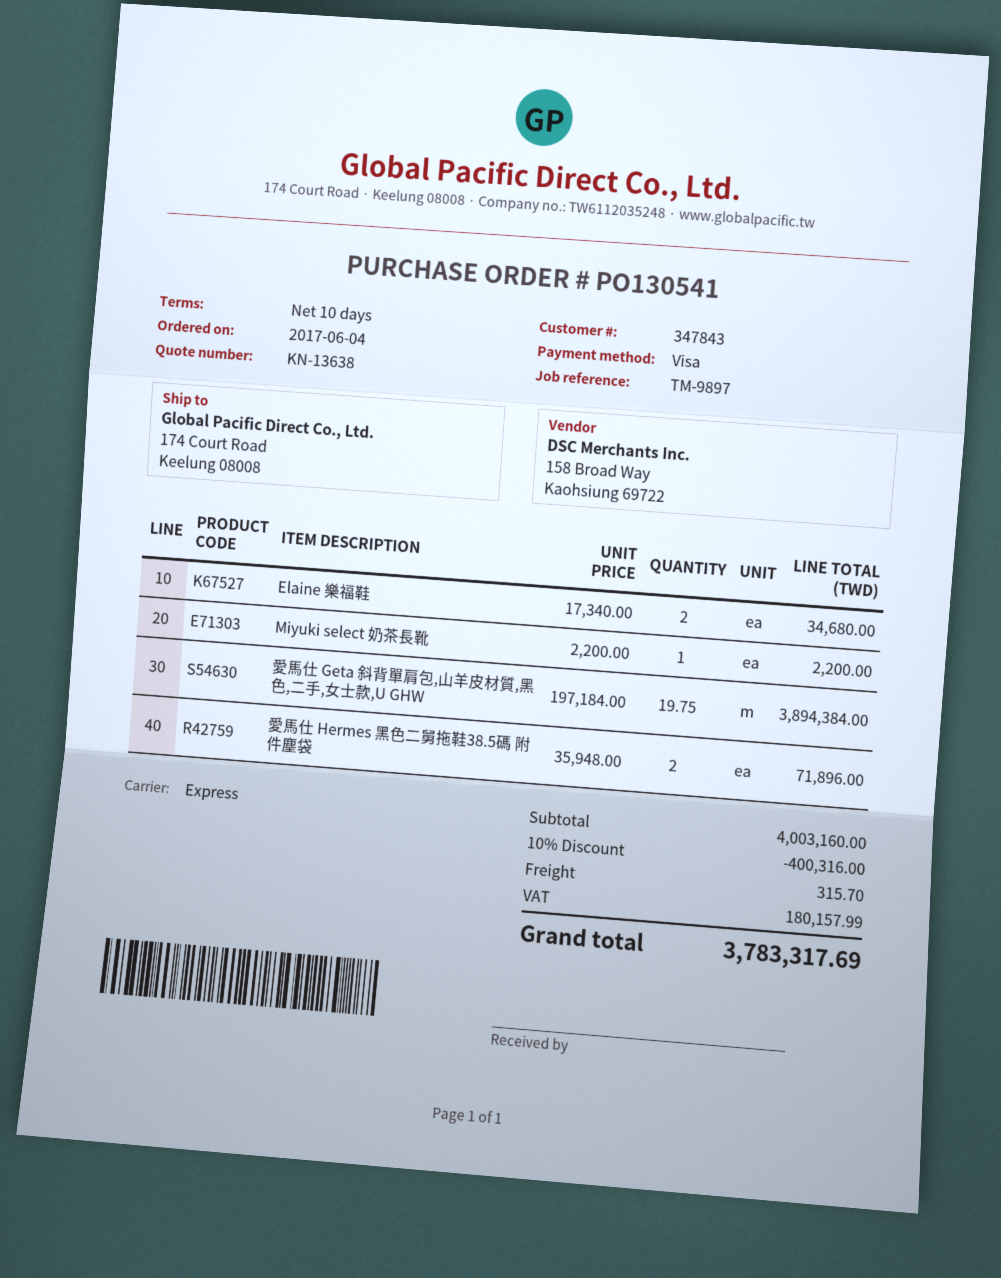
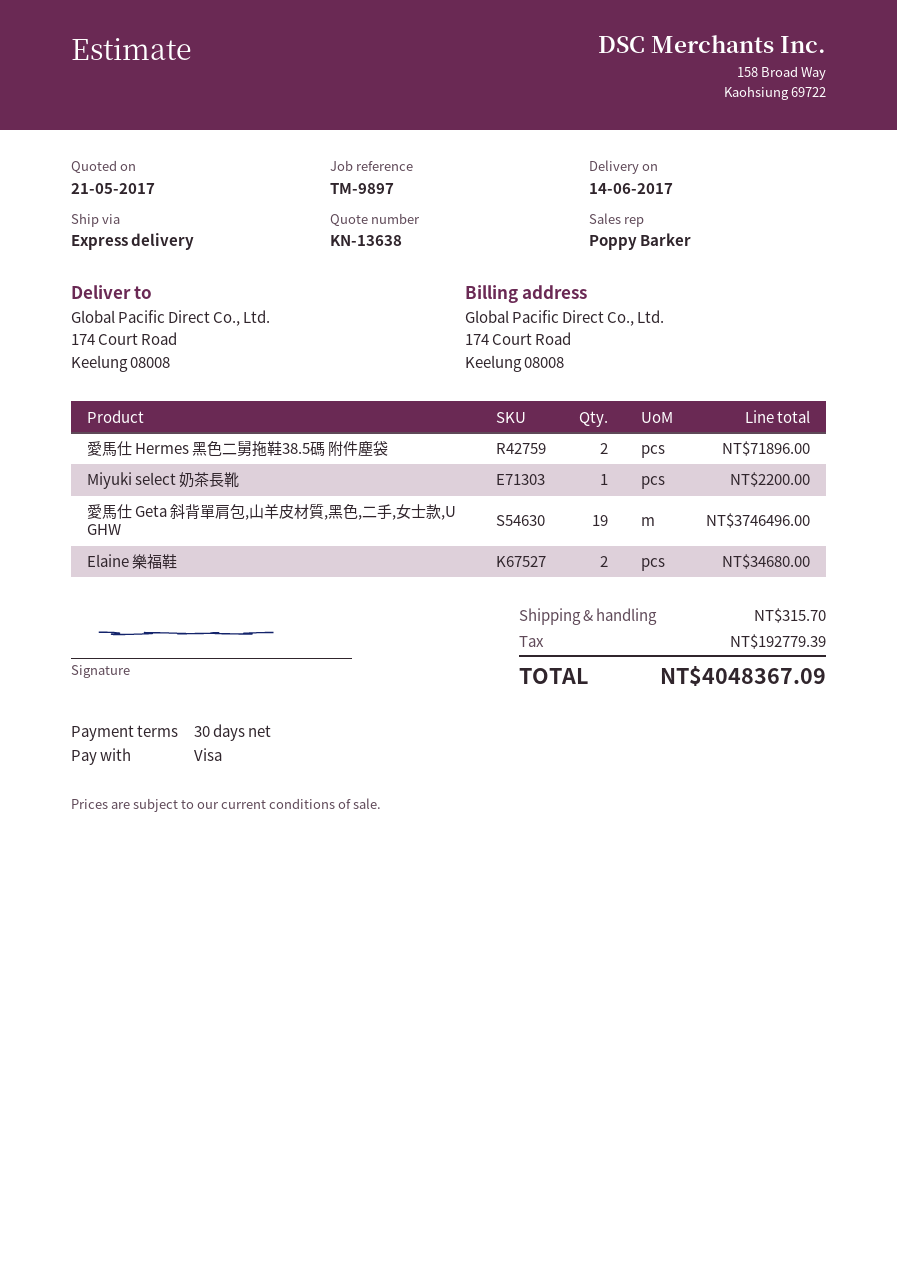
payment terms: 10 days -> 30 days
愛馬仕 Geta 斜背單肩包,山羊皮材質,黑色,二手,女士款,U GHW: 19.75 for 3894384.00 -> 19 for 3746496.00
discount: 10% = 400316.00 -> none
tax: 180157.99 -> 192779.39
total: 3783317.69 -> 4048367.09

